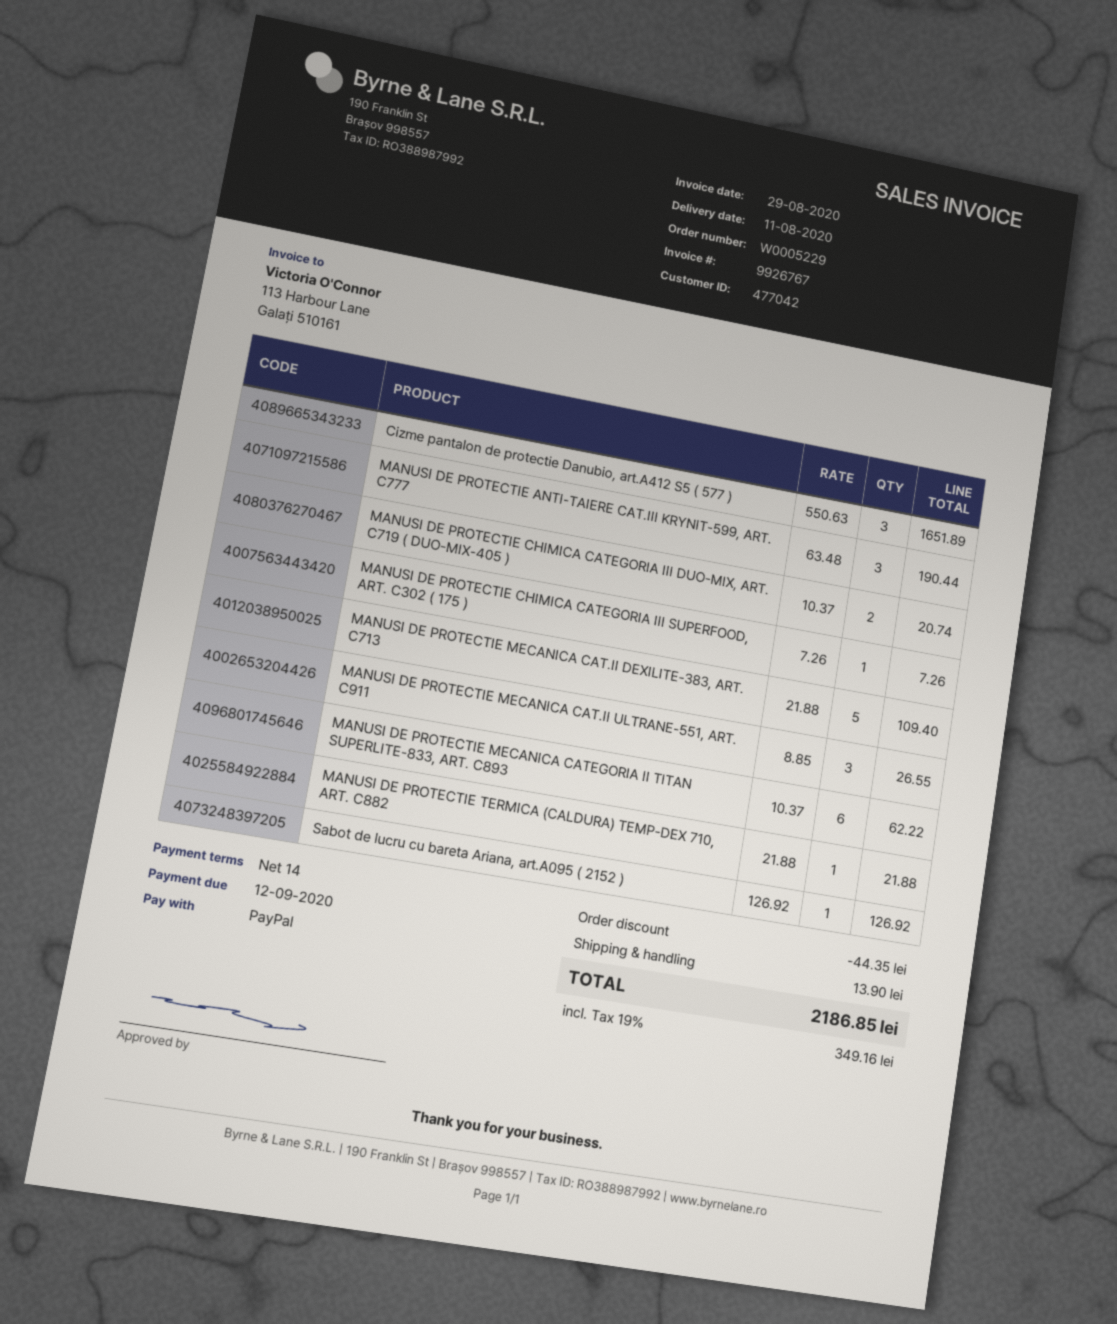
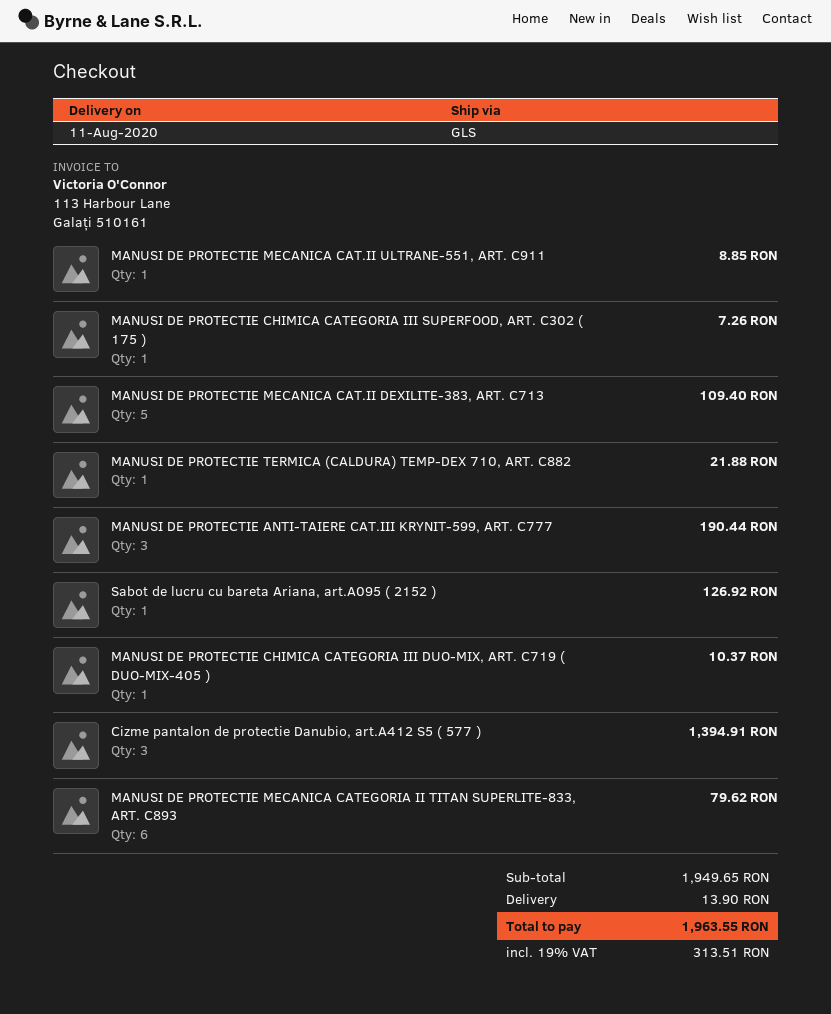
Cizme pantalon de protectie Danubio, art.A412 S5 ( 577 ): 3 for 1651.89 -> 3 for 1394.91
MANUSI DE PROTECTIE CHIMICA CATEGORIA III DUO-MIX, ART. C719 ( DUO-MIX-405 ): 2 for 20.74 -> 1 for 10.37
MANUSI DE PROTECTIE MECANICA CAT.II ULTRANE-551, ART. C911: 3 for 26.55 -> 1 for 8.85
MANUSI DE PROTECTIE MECANICA CATEGORIA II TITAN SUPERLITE-833, ART. C893: 6 for 62.22 -> 6 for 79.62
discount: 44.35 -> none
tax: 19% = 349.16 -> 19% = 313.51
total: 2186.85 -> 1963.55

